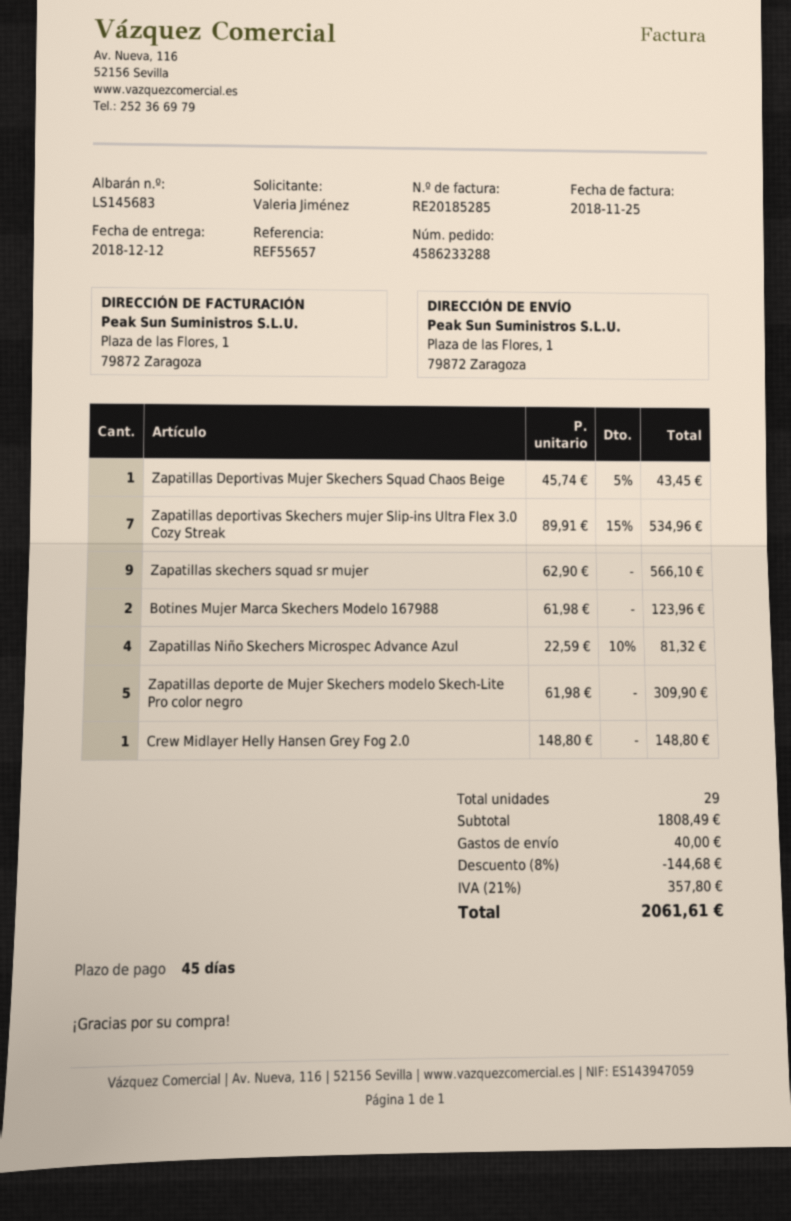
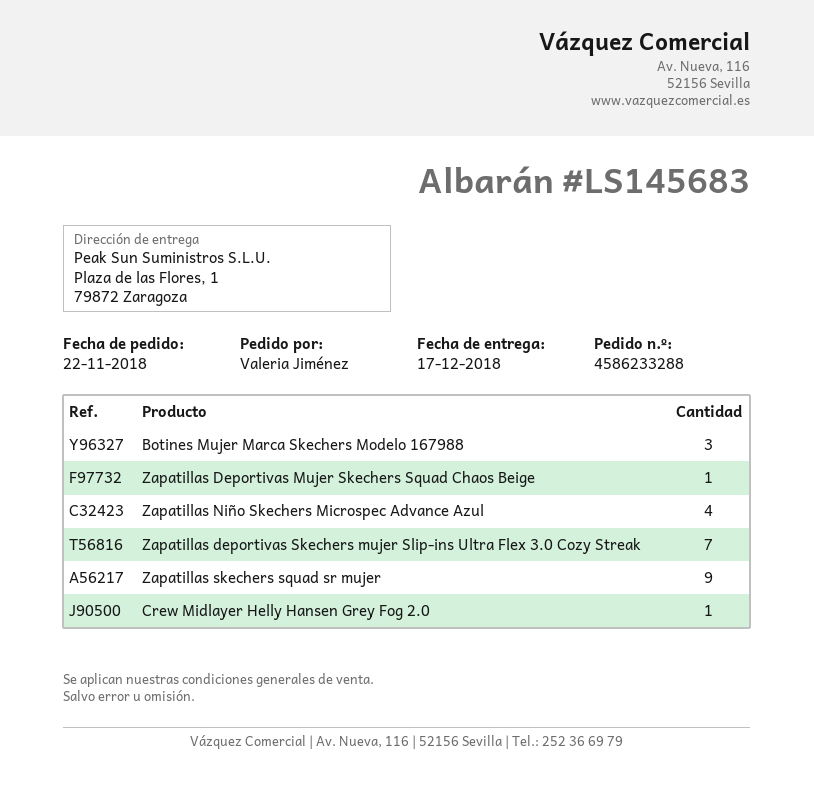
delivery date: 2018-12-12 -> 2018-12-17
Botines Mujer Marca Skechers Modelo 167988: 2 -> 3
Zapatillas deporte de Mujer Skechers modelo Skech-Lite Pro color negro: 5 -> none

